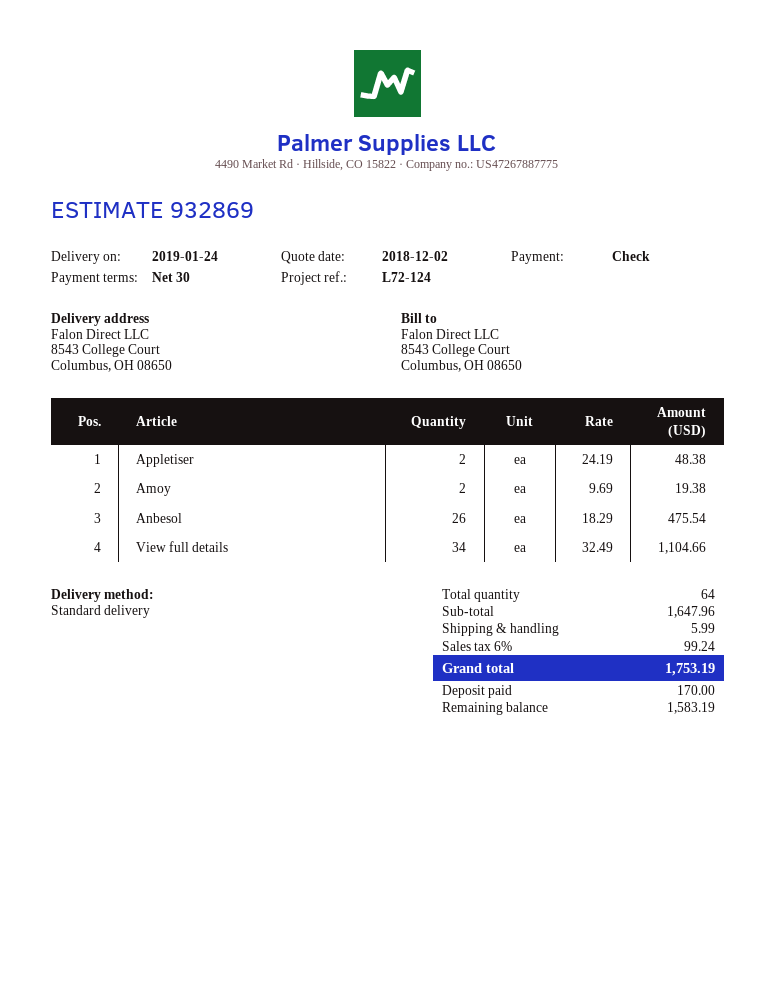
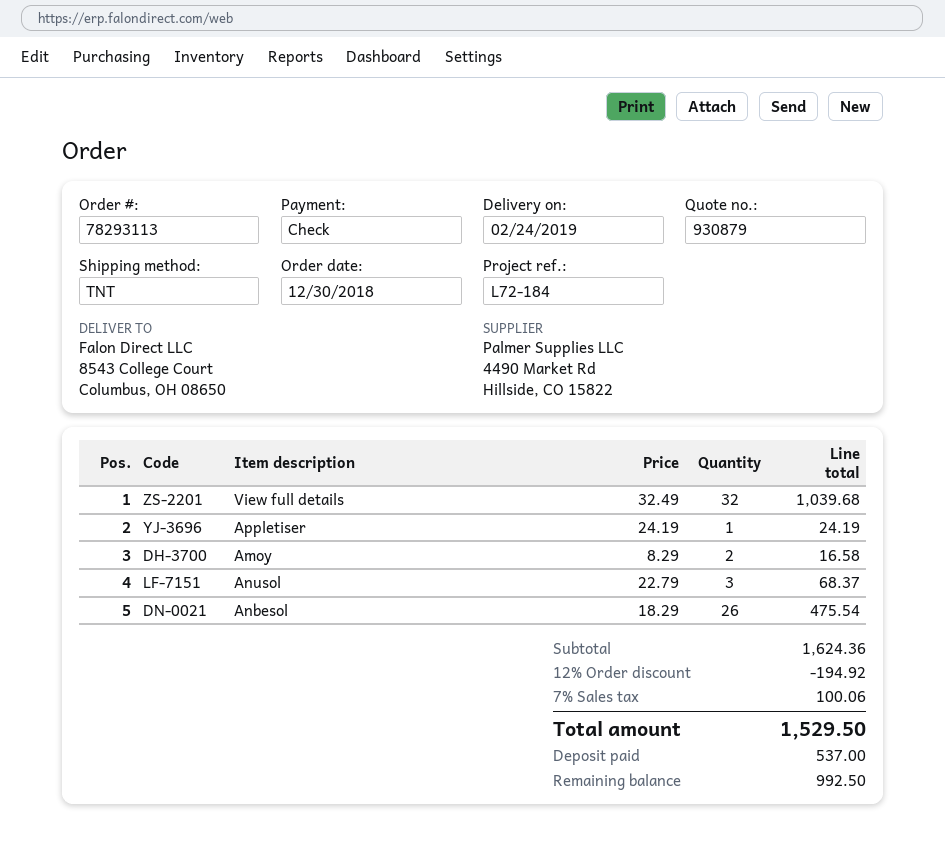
quote number: 932869 -> 930879
delivery date: 2019-01-24 -> 2019-02-24
reference: L72-124 -> L72-184
shipping method: standard -> TNT
Appletiser: 2 x 24.19 = 48.38 -> 1 x 24.19 = 24.19
Amoy: 2 x 9.69 = 19.38 -> 2 x 8.29 = 16.58
View full details: 34 x 32.49 = 1104.66 -> 32 x 32.49 = 1039.68
Anusol: none -> 3 x 22.79 = 68.37
subtotal: 1647.96 -> 1624.36
discount: none -> 12% = 194.92
shipping: 5.99 -> none
tax: 6% = 99.24 -> 7% = 100.06
total: 1753.19 -> 1529.50
deposit: 170.00 -> 537.00
balance: 1583.19 -> 992.50

